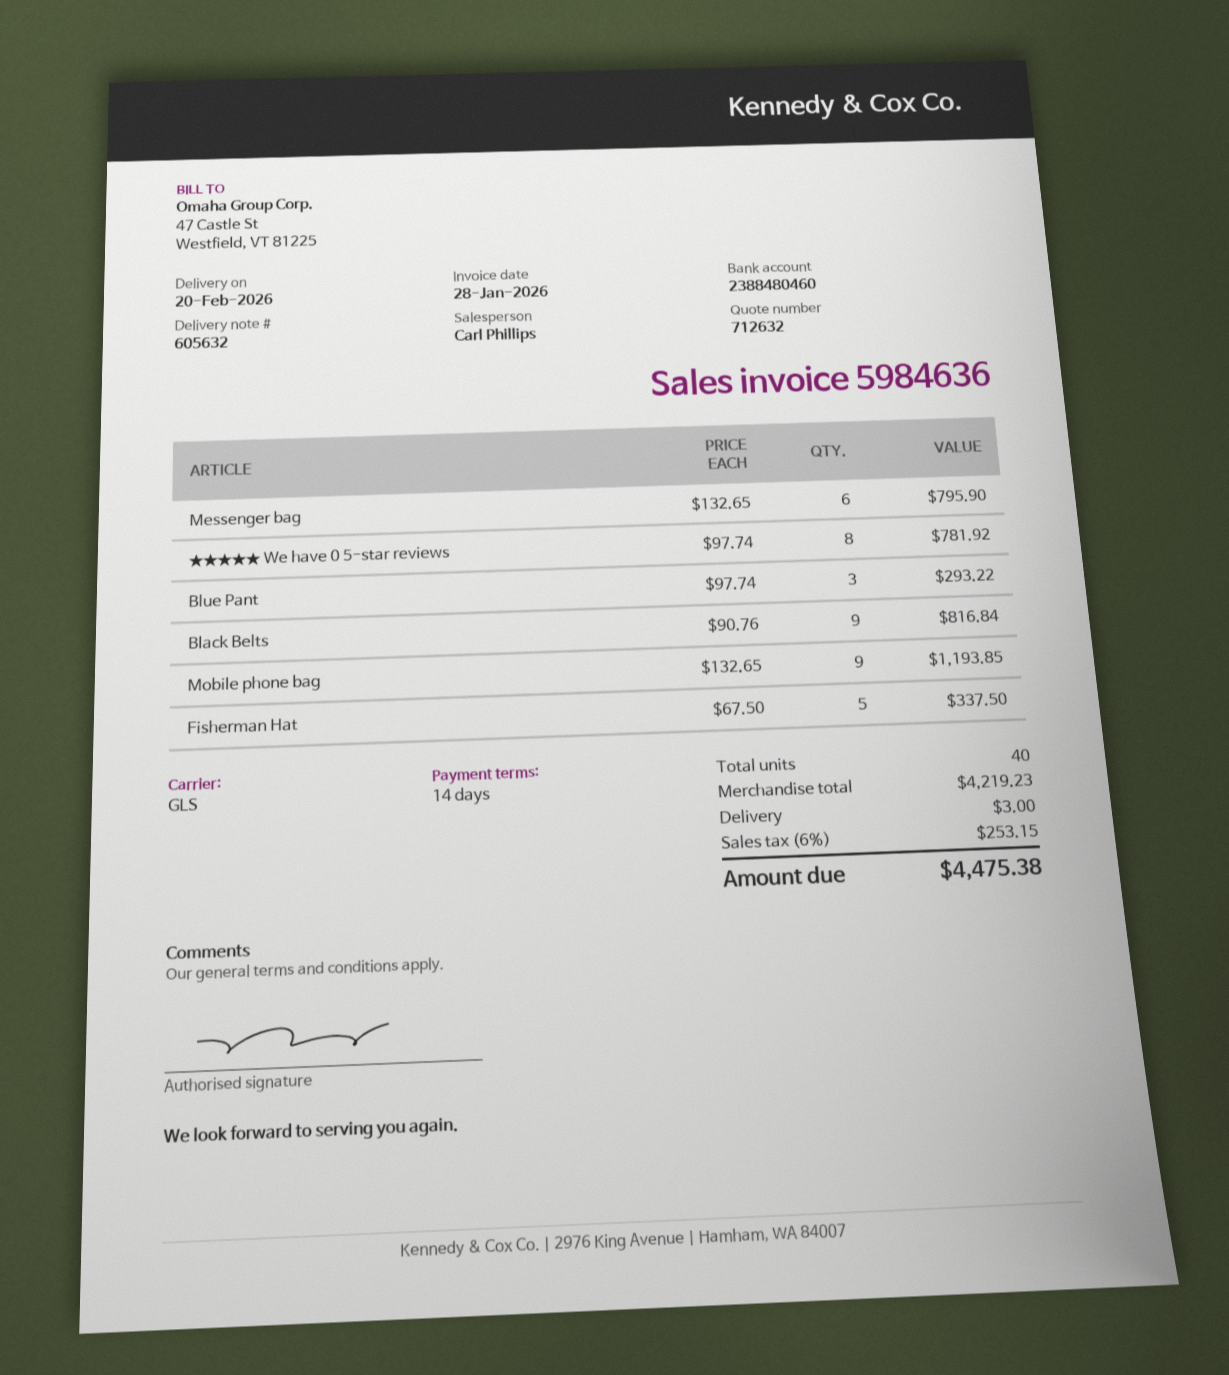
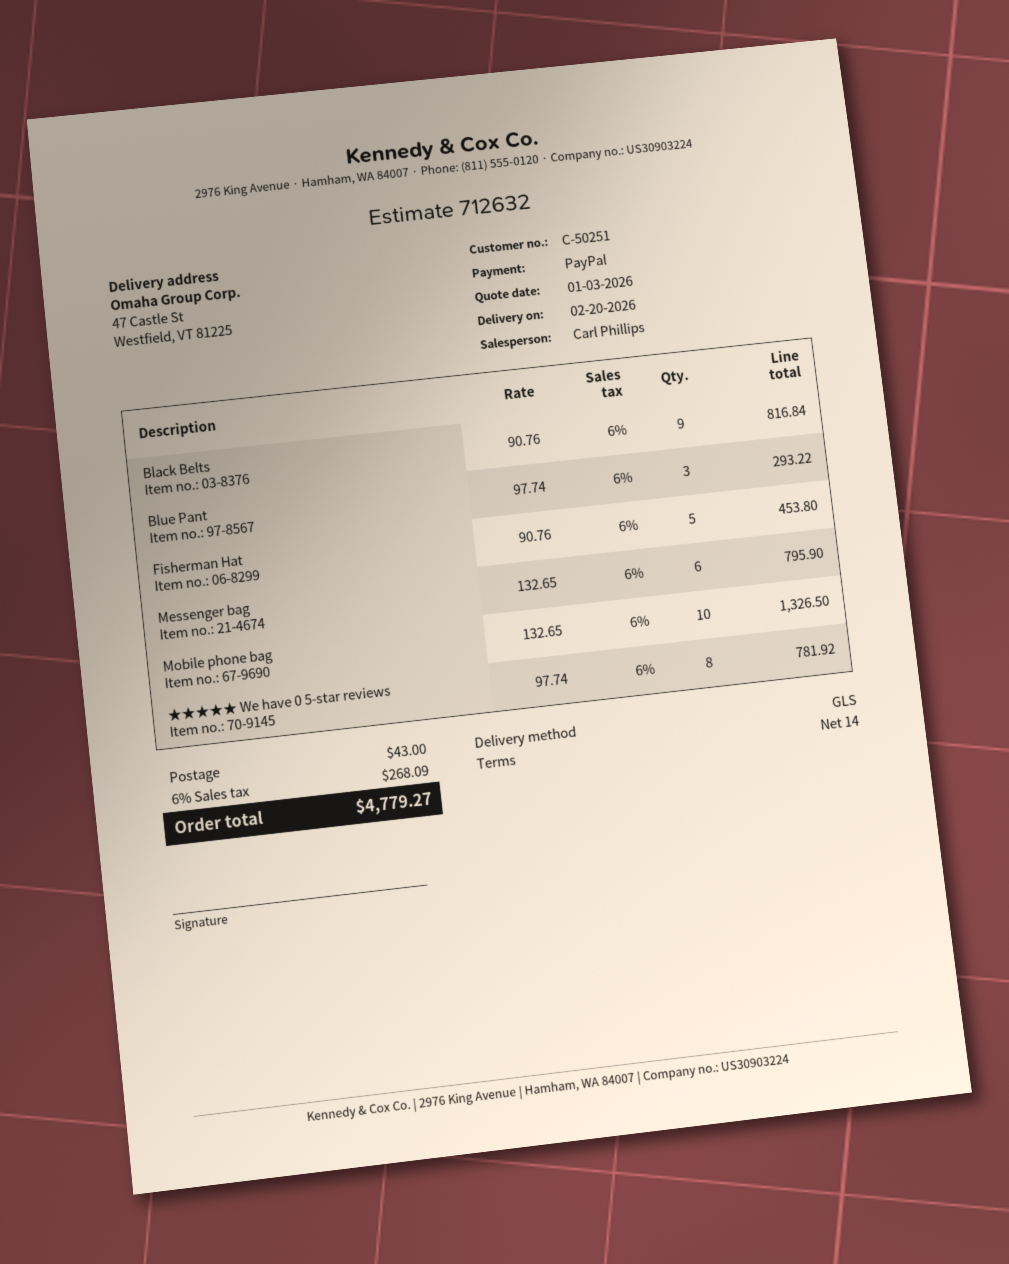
Mobile phone bag: 9 x 132.65 = 1193.85 -> 10 x 132.65 = 1326.50
Fisherman Hat: 5 x 67.50 = 337.50 -> 5 x 90.76 = 453.80
shipping: 3.00 -> 43.00
tax: 6% = 253.15 -> 6% = 268.09
total: 4475.38 -> 4779.27

